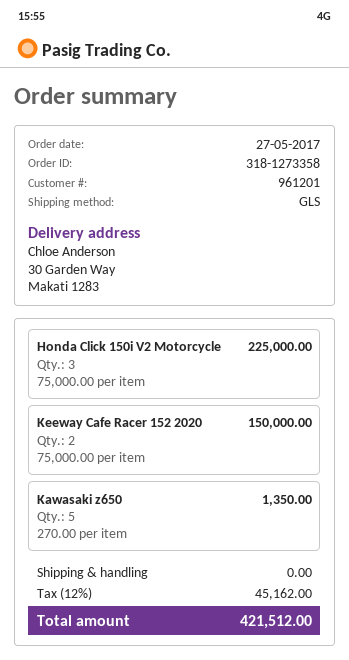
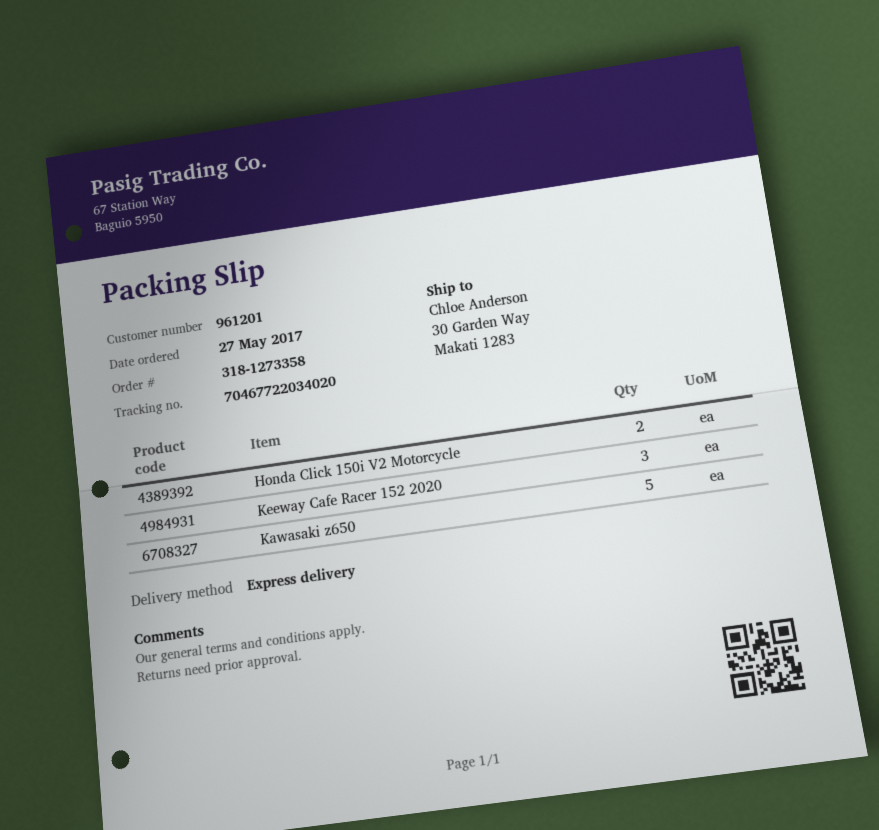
shipping method: GLS -> express
Honda Click 150i V2 Motorcycle: 3 -> 2
Keeway Cafe Racer 152 2020: 2 -> 3

